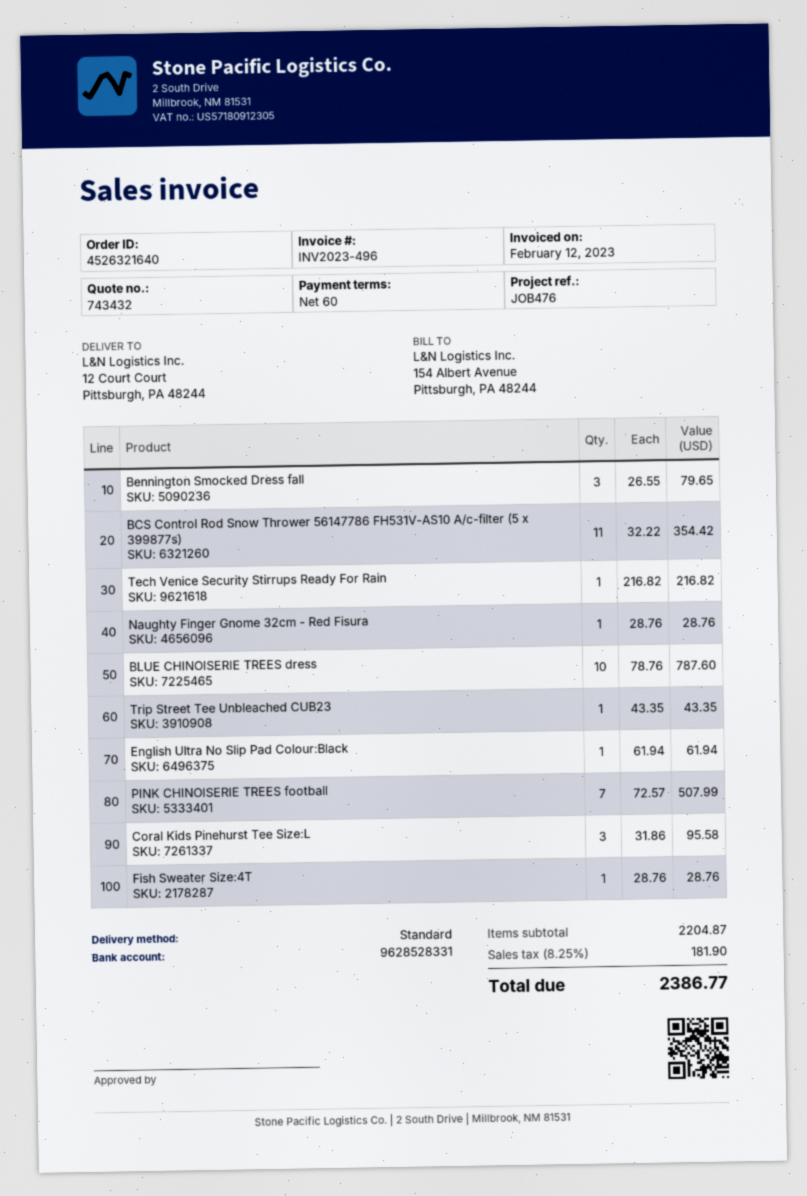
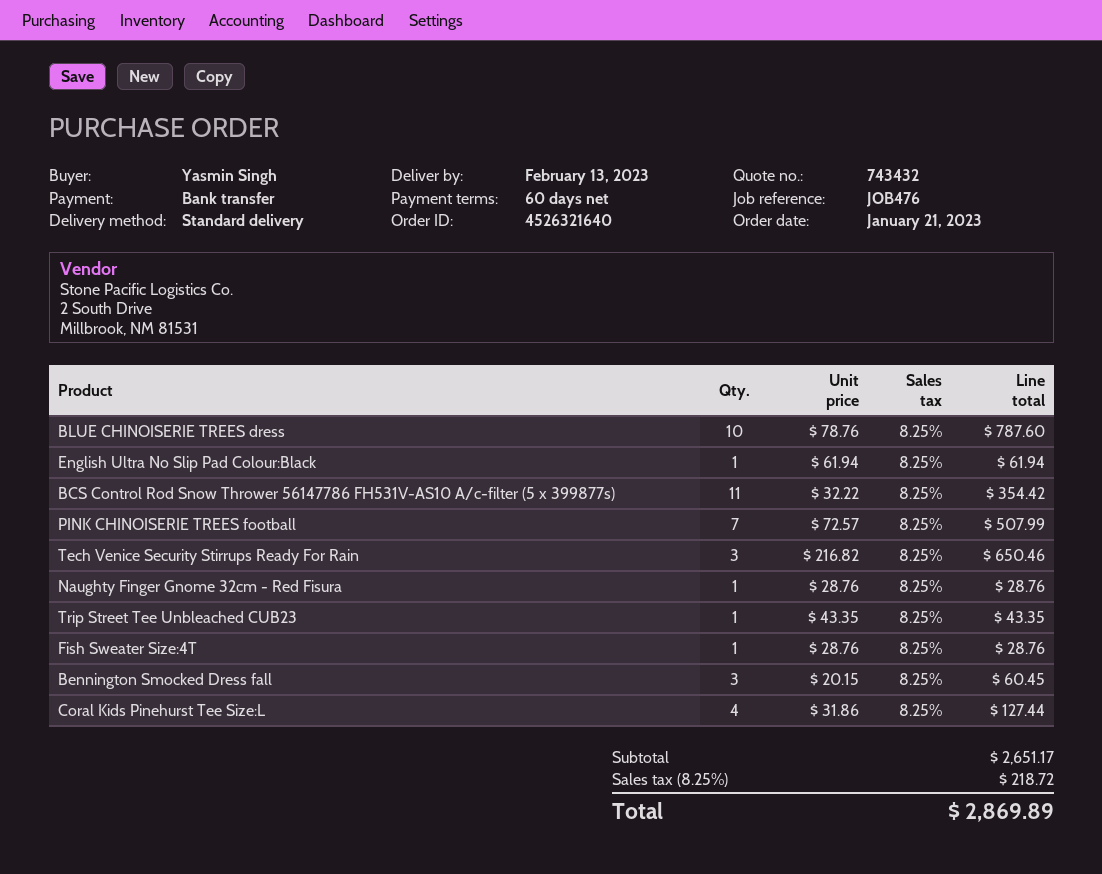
Bennington Smocked Dress fall: 3 x 26.55 = 79.65 -> 3 x 20.15 = 60.45
Tech Venice Security Stirrups Ready For Rain: 1 x 216.82 = 216.82 -> 3 x 216.82 = 650.46
Coral Kids Pinehurst Tee Size:L: 3 x 31.86 = 95.58 -> 4 x 31.86 = 127.44
subtotal: 2204.87 -> 2651.17
tax: 8.25% = 181.90 -> 8.25% = 218.72
total: 2386.77 -> 2869.89

